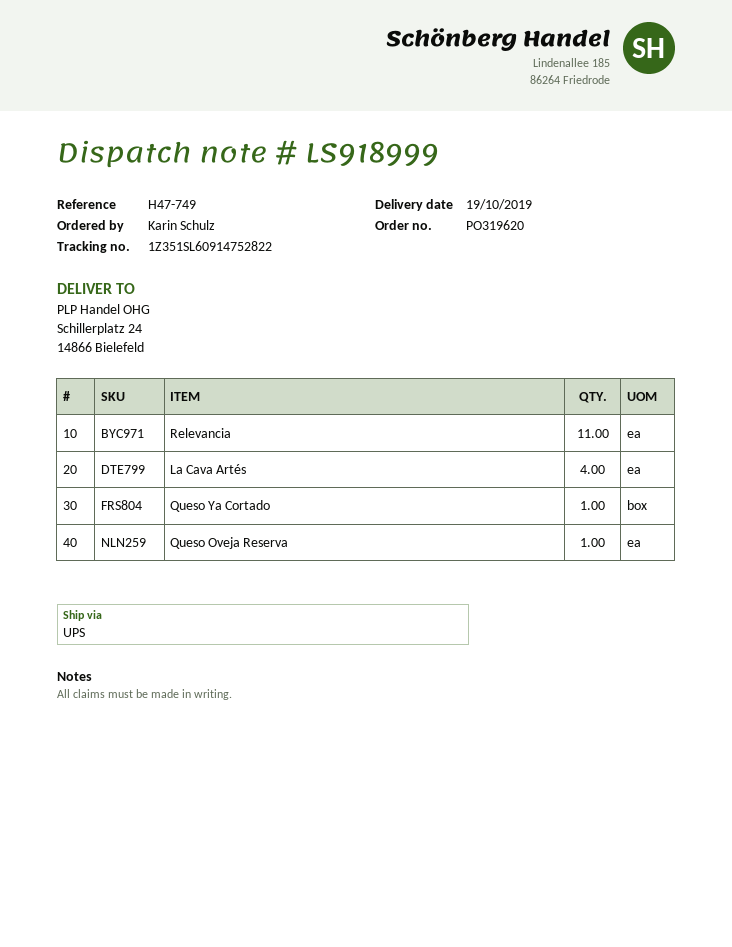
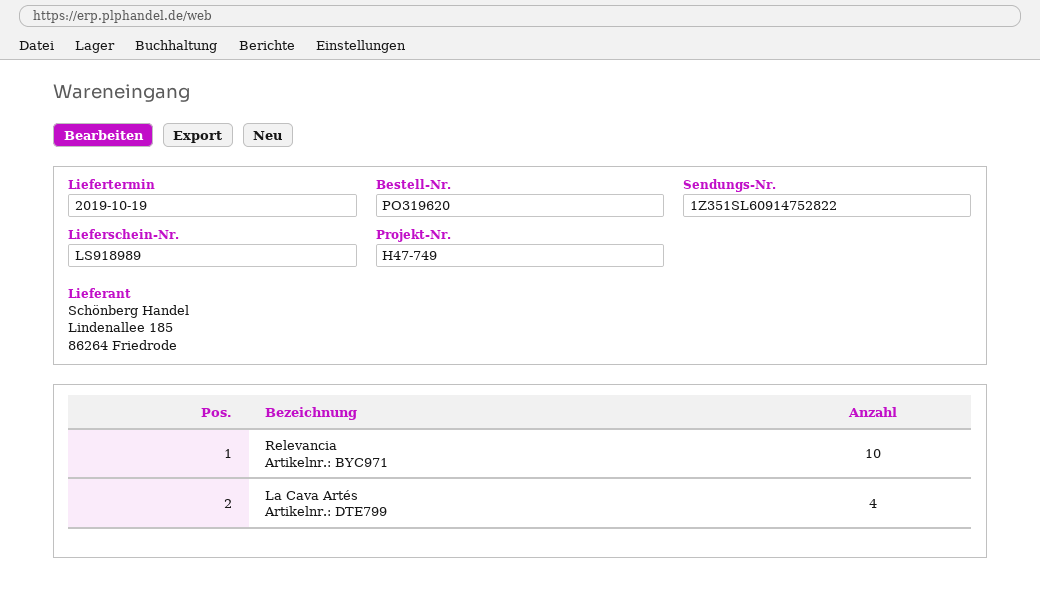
delivery note number: LS918999 -> LS918989
Relevancia: 11 -> 10
Queso Ya Cortado: 1 -> none
Queso Oveja Reserva: 1 -> none

